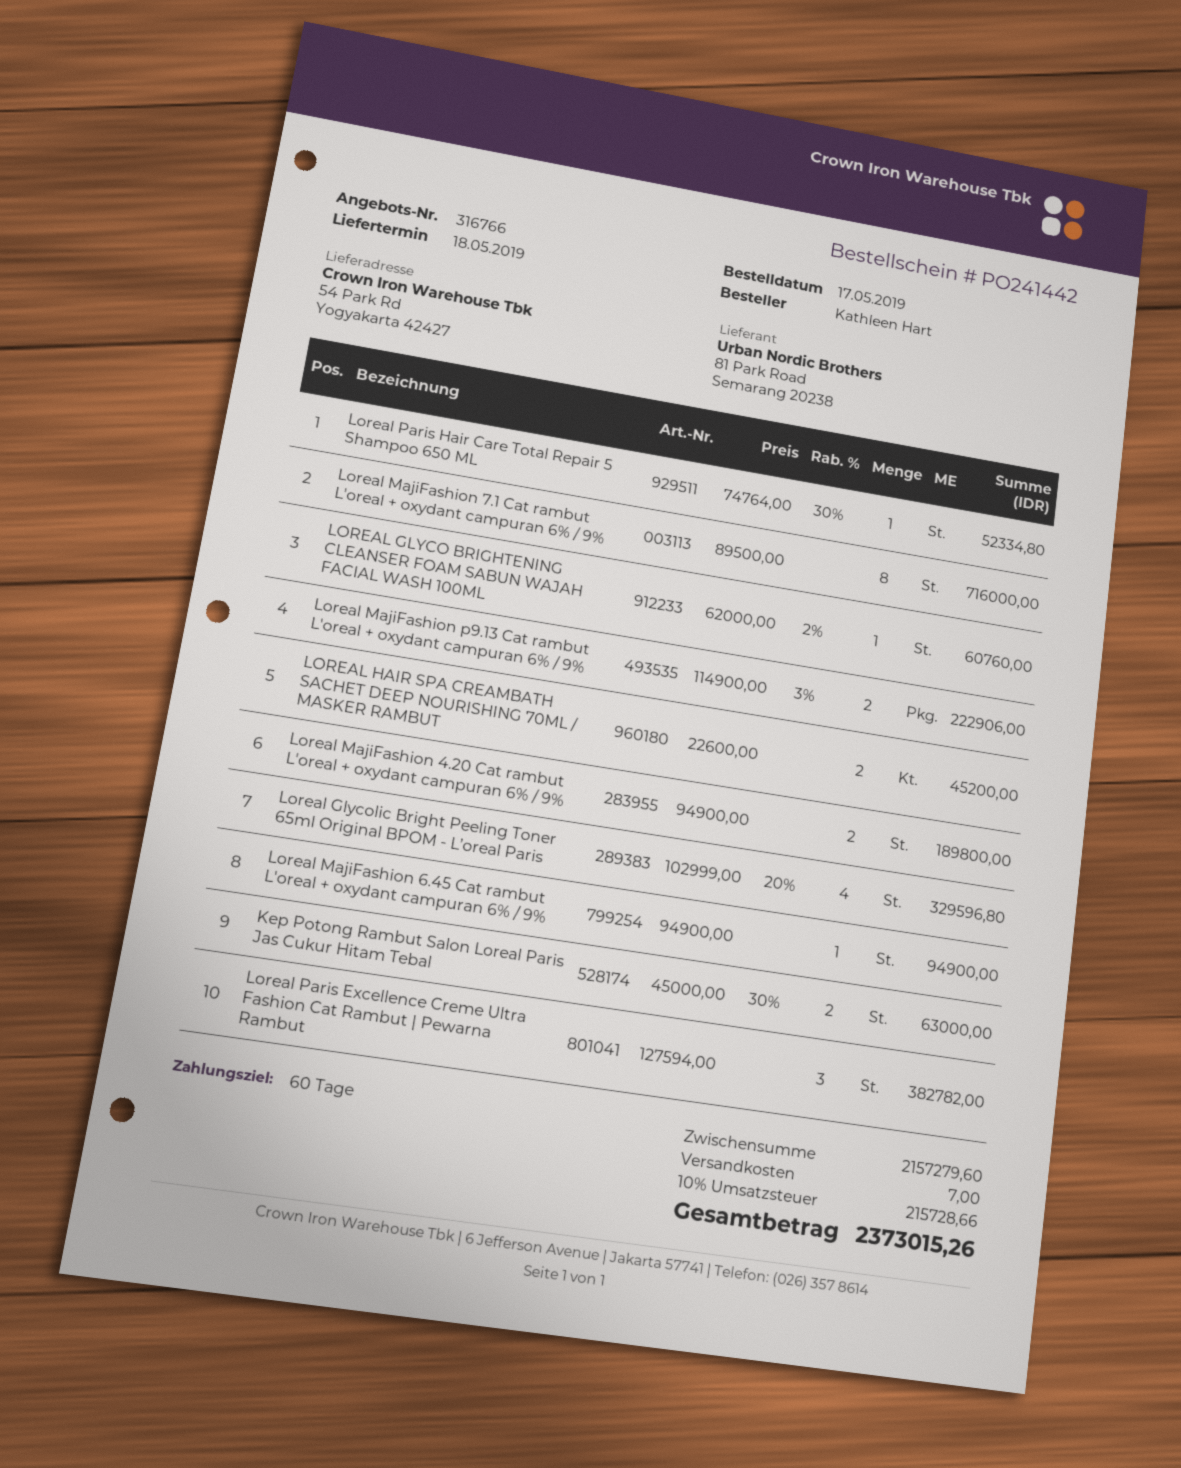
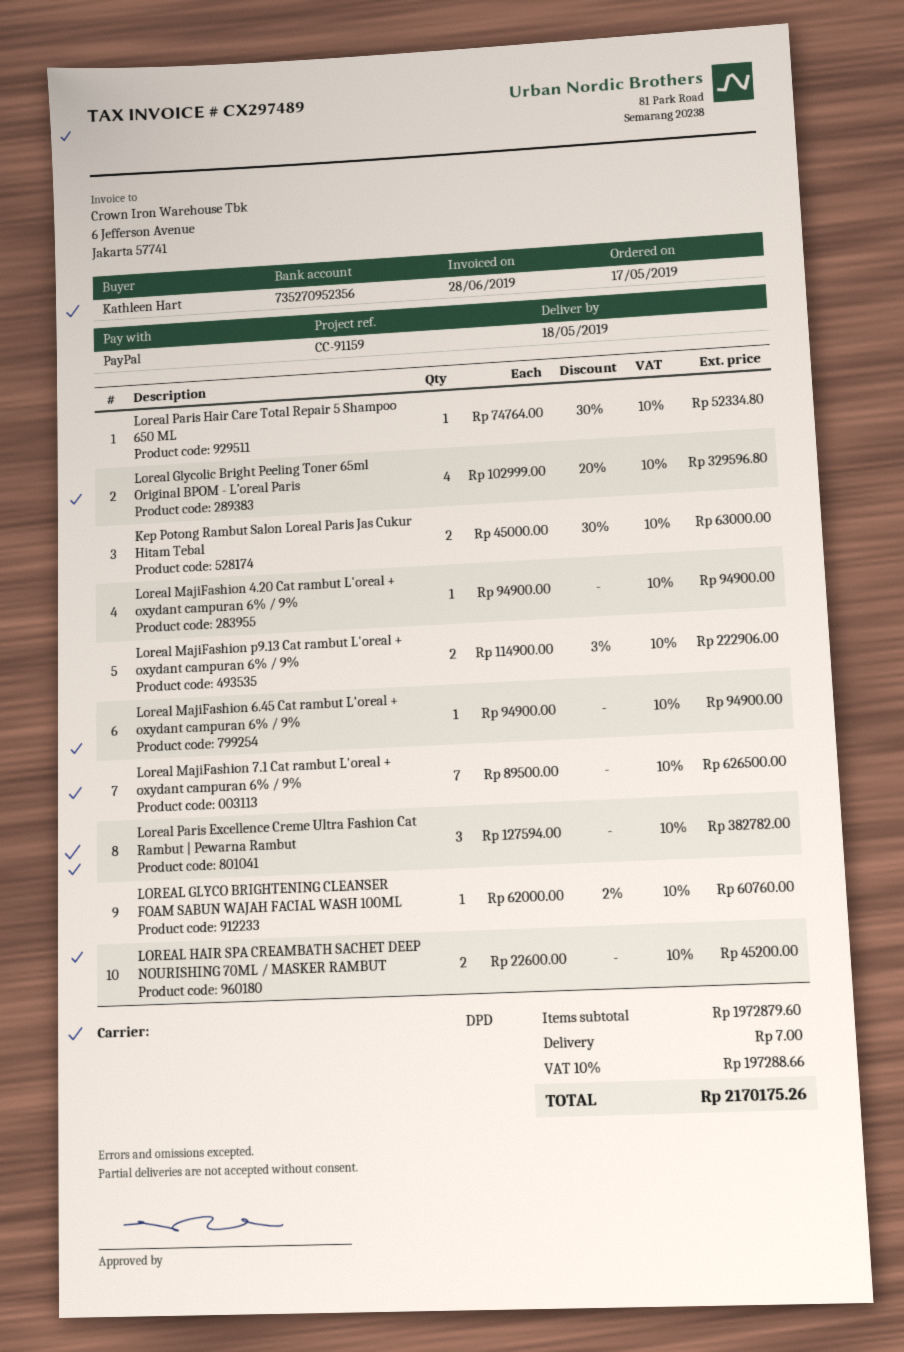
Loreal MajiFashion 7.1 Cat rambut L'oreal + oxydant campuran 6% / 9%: 8 x 89500.00 = 716000.00 -> 7 x 89500.00 = 626500.00
Loreal MajiFashion 4.20 Cat rambut L'oreal + oxydant campuran 6% / 9%: 2 x 94900.00 = 189800.00 -> 1 x 94900.00 = 94900.00
subtotal: 2157279.60 -> 1972879.60
tax: 10% = 215728.66 -> 10% = 197288.66
total: 2373015.26 -> 2170175.26

